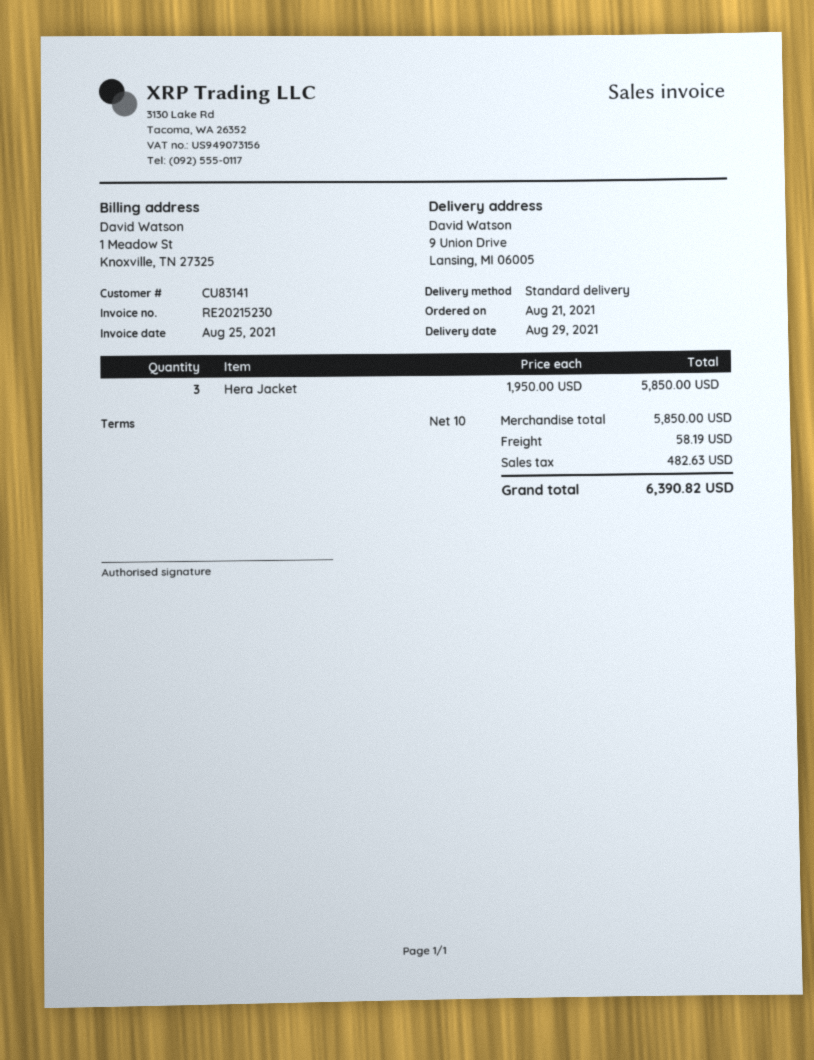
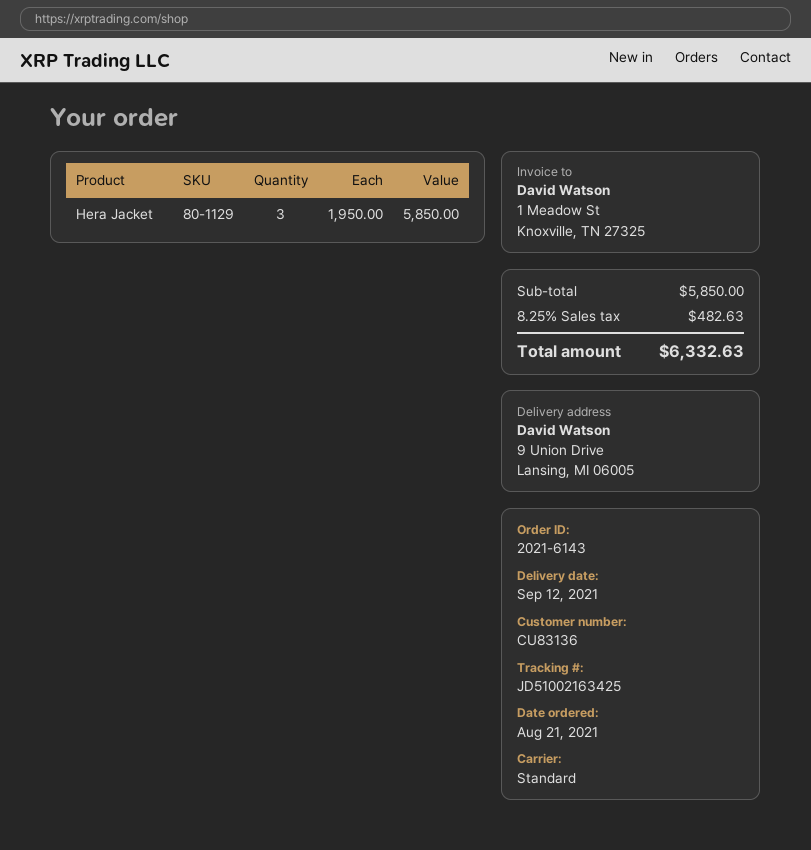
delivery date: 2021-08-29 -> 2021-09-12
customer number: CU83141 -> CU83136
shipping: 58.19 -> none
total: 6390.82 -> 6332.63

